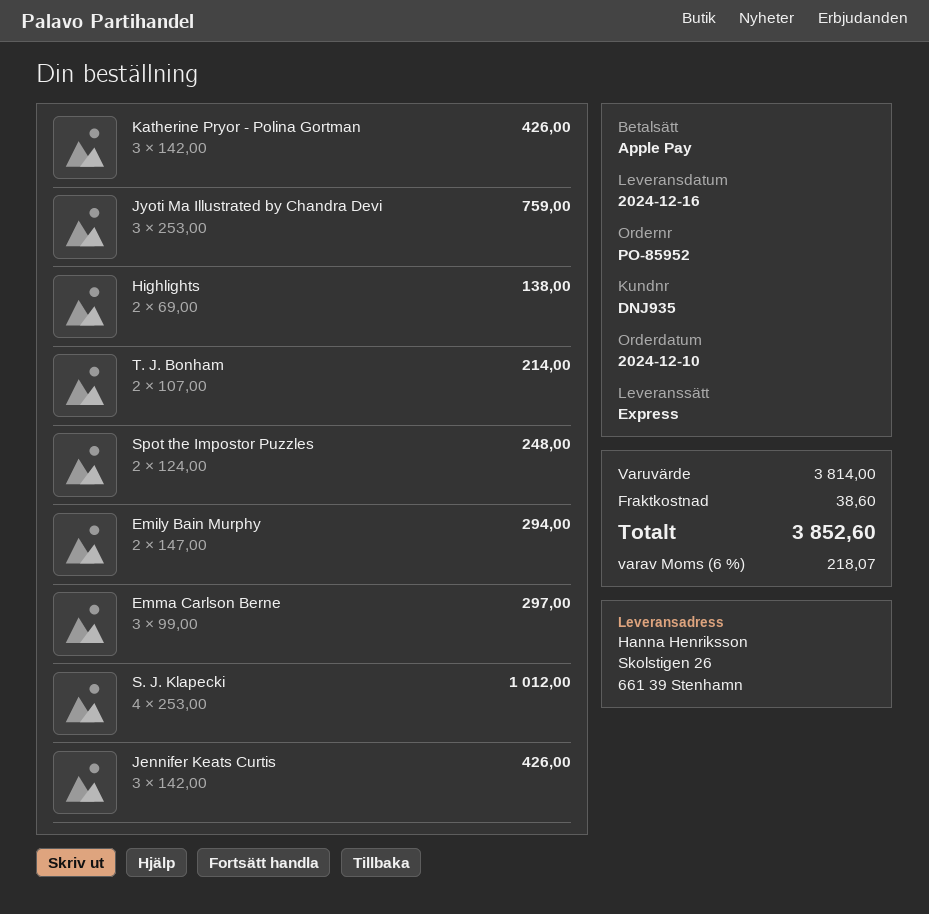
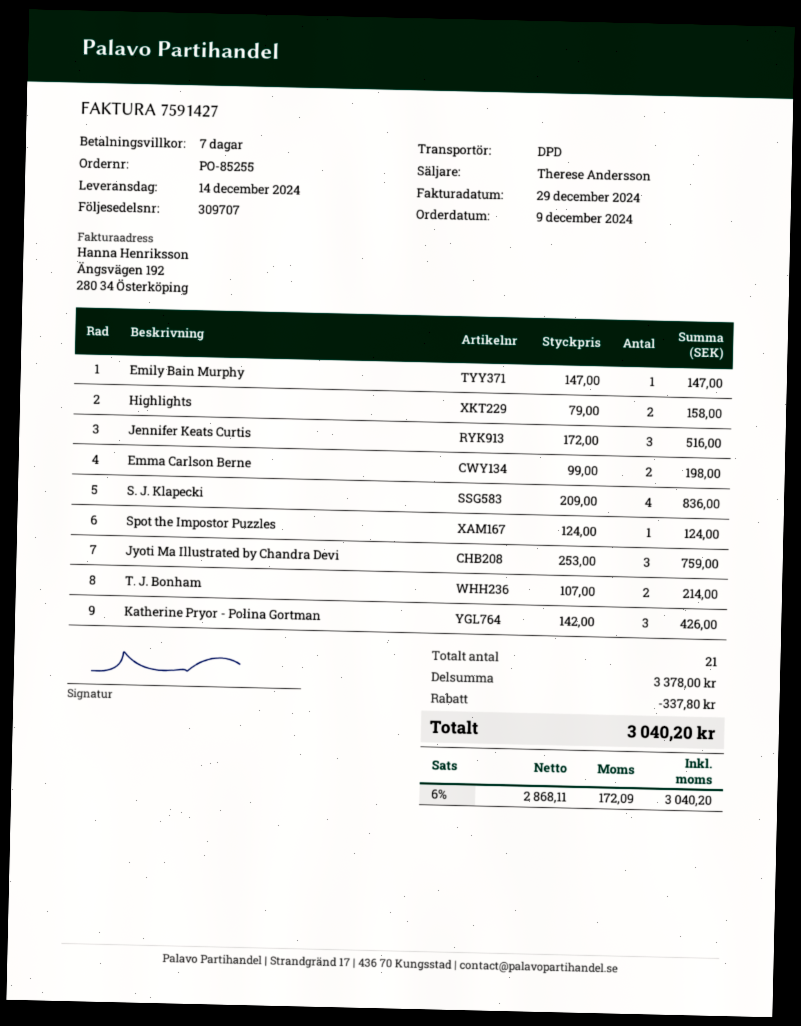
order number: PO-85952 -> PO-85255
order date: 2024-12-10 -> 2024-12-09
delivery date: 2024-12-16 -> 2024-12-14
shipping method: express -> DPD
Highlights: 2 x 69.00 = 138.00 -> 2 x 79.00 = 158.00
Spot the Impostor Puzzles: 2 x 124.00 = 248.00 -> 1 x 124.00 = 124.00
Emily Bain Murphy: 2 x 147.00 = 294.00 -> 1 x 147.00 = 147.00
Emma Carlson Berne: 3 x 99.00 = 297.00 -> 2 x 99.00 = 198.00
S. J. Klapecki: 4 x 253.00 = 1012.00 -> 4 x 209.00 = 836.00
Jennifer Keats Curtis: 3 x 142.00 = 426.00 -> 3 x 172.00 = 516.00
subtotal: 3814.00 -> 3378.00
discount: none -> 337.80
shipping: 38.60 -> none
tax: 6% = 218.07 -> 6% = 172.09
total: 3852.60 -> 3040.20

